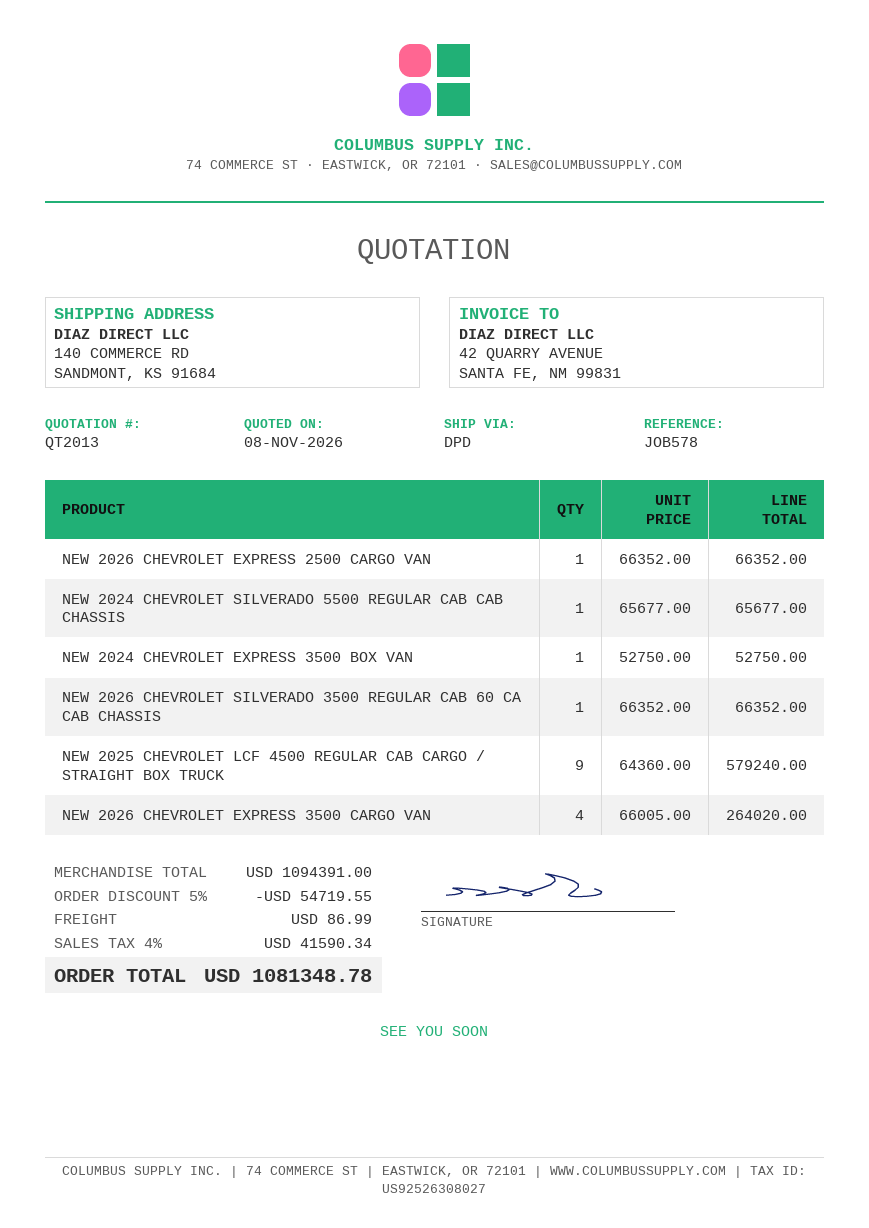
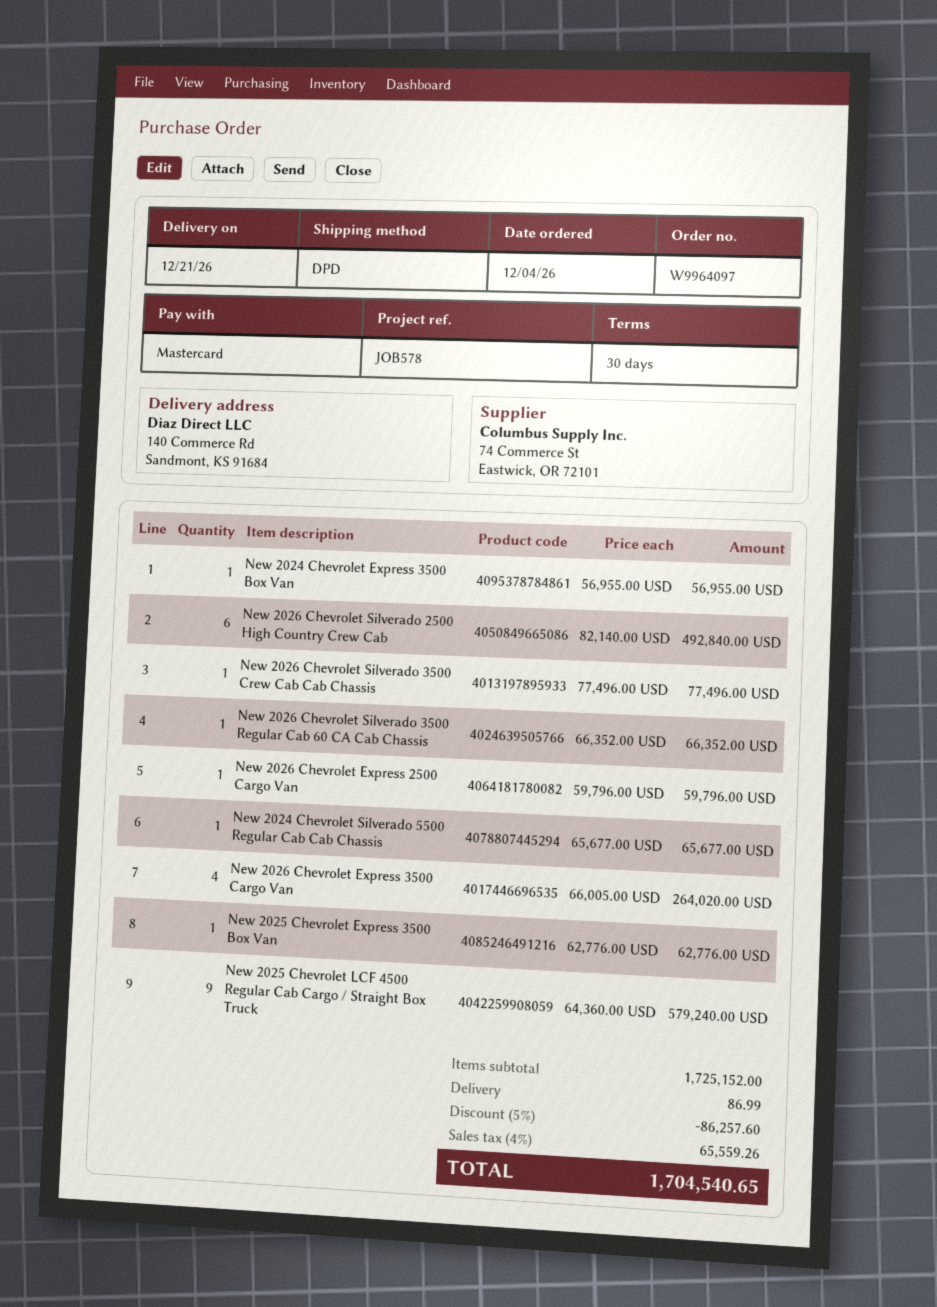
NEW 2026 CHEVROLET EXPRESS 2500 CARGO VAN: 1 x 66352.00 = 66352.00 -> 1 x 59796.00 = 59796.00
NEW 2024 CHEVROLET EXPRESS 3500 BOX VAN: 1 x 52750.00 = 52750.00 -> 1 x 56955.00 = 56955.00
New 2026 Chevrolet Silverado 2500 High Country Crew Cab: none -> 6 x 82140.00 = 492840.00
New 2026 Chevrolet Silverado 3500 Crew Cab Cab Chassis: none -> 1 x 77496.00 = 77496.00
New 2025 Chevrolet Express 3500 Box Van: none -> 1 x 62776.00 = 62776.00
subtotal: 1094391.00 -> 1725152.00
discount: 5% = 54719.55 -> 5% = 86257.60
tax: 4% = 41590.34 -> 4% = 65559.26
total: 1081348.78 -> 1704540.65

